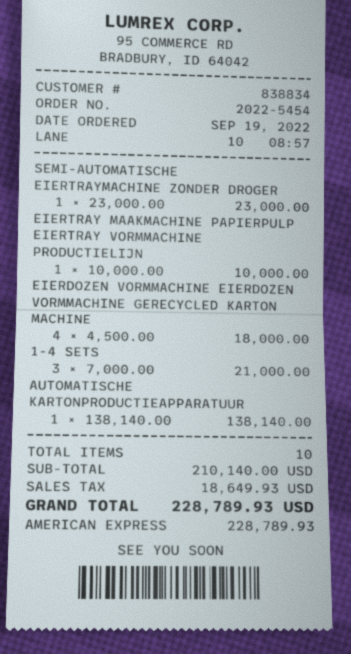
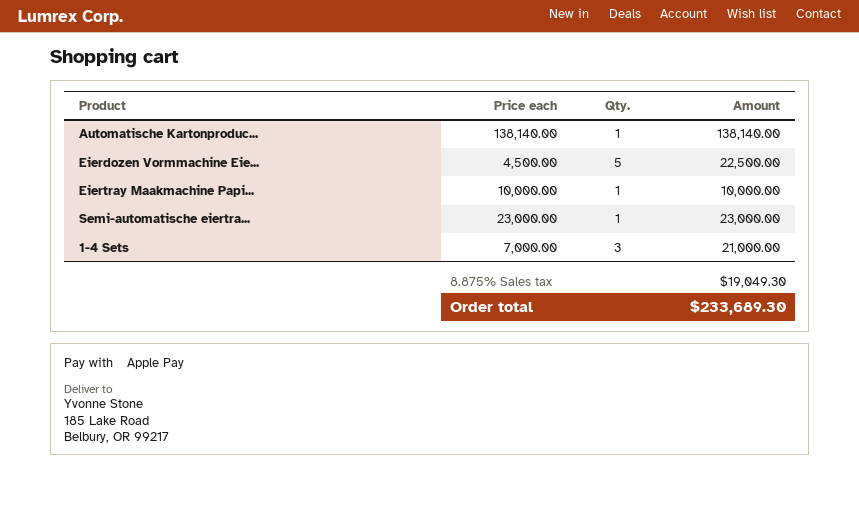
payment method: American Express -> Apple Pay
EIERDOZEN VORMMACHINE EIERDOZEN VORMMACHINE GERECYCLED KARTON MACHINE: 4 x 4500.00 = 18000.00 -> 5 x 4500.00 = 22500.00
tax: 18649.93 -> 19049.30
total: 228789.93 -> 233689.30

